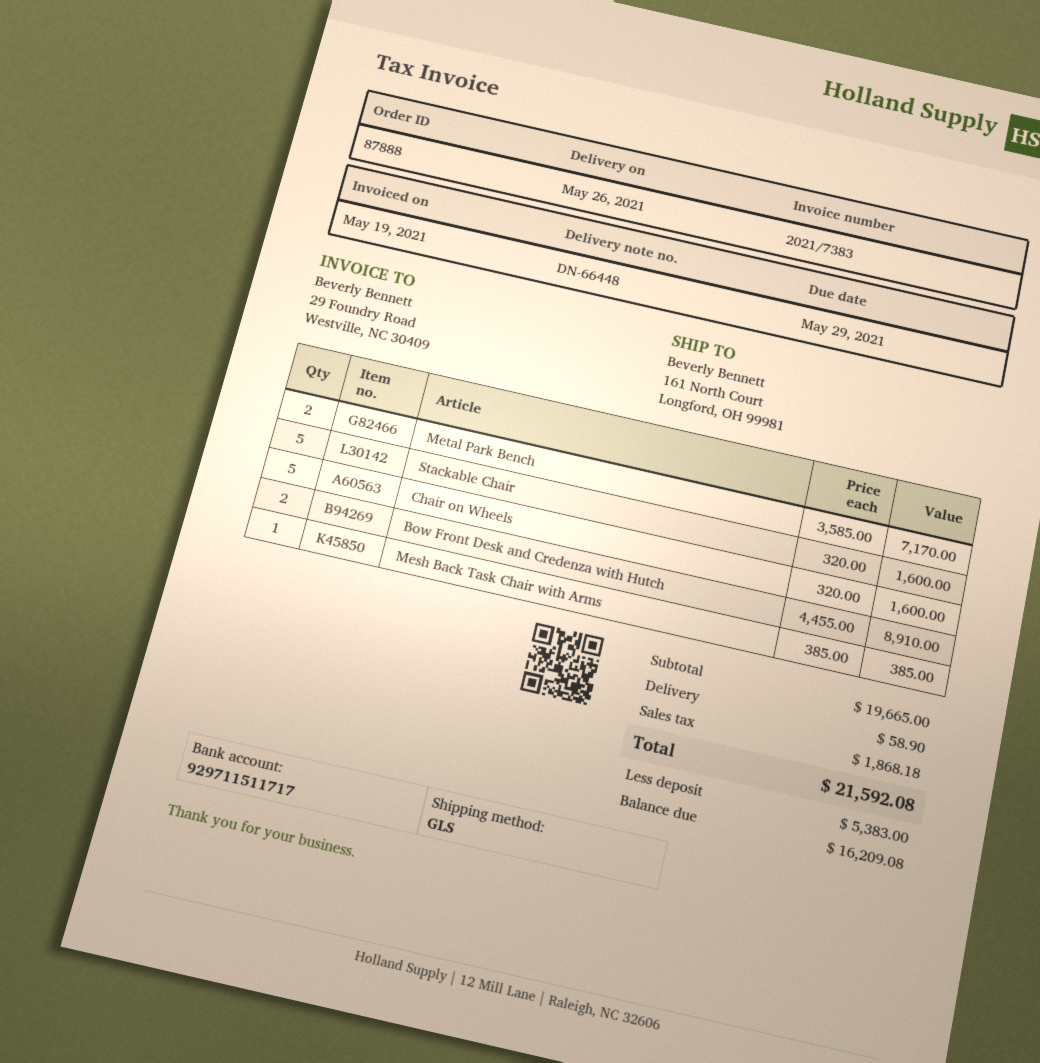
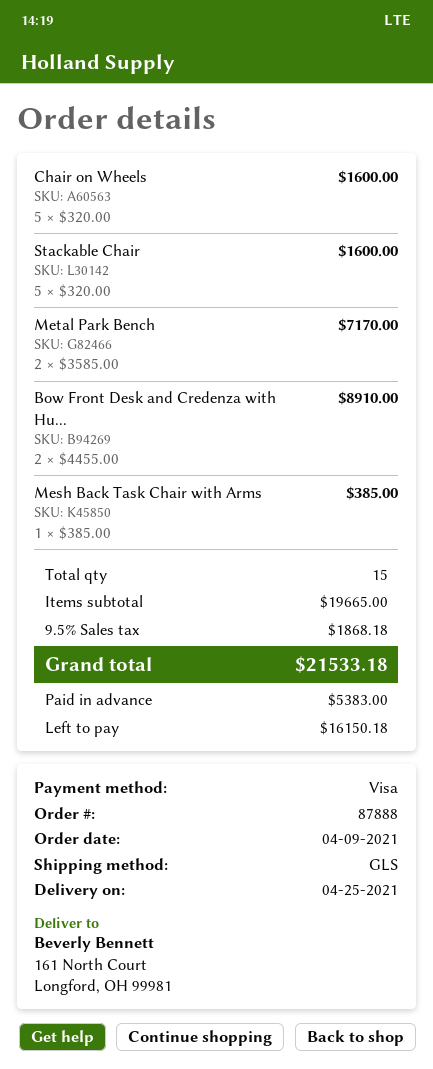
delivery date: 2021-05-26 -> 2021-04-25
shipping: 58.90 -> none
total: 21592.08 -> 21533.18
balance: 16209.08 -> 16150.18

